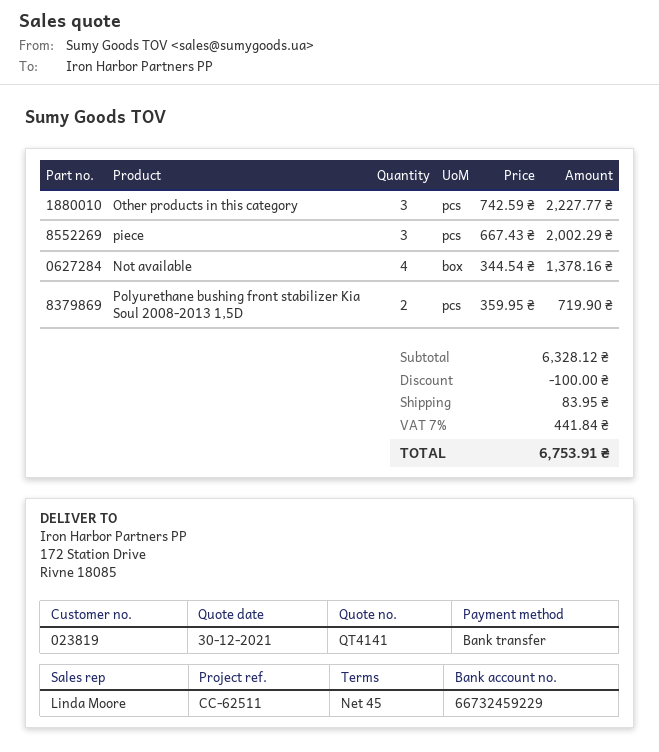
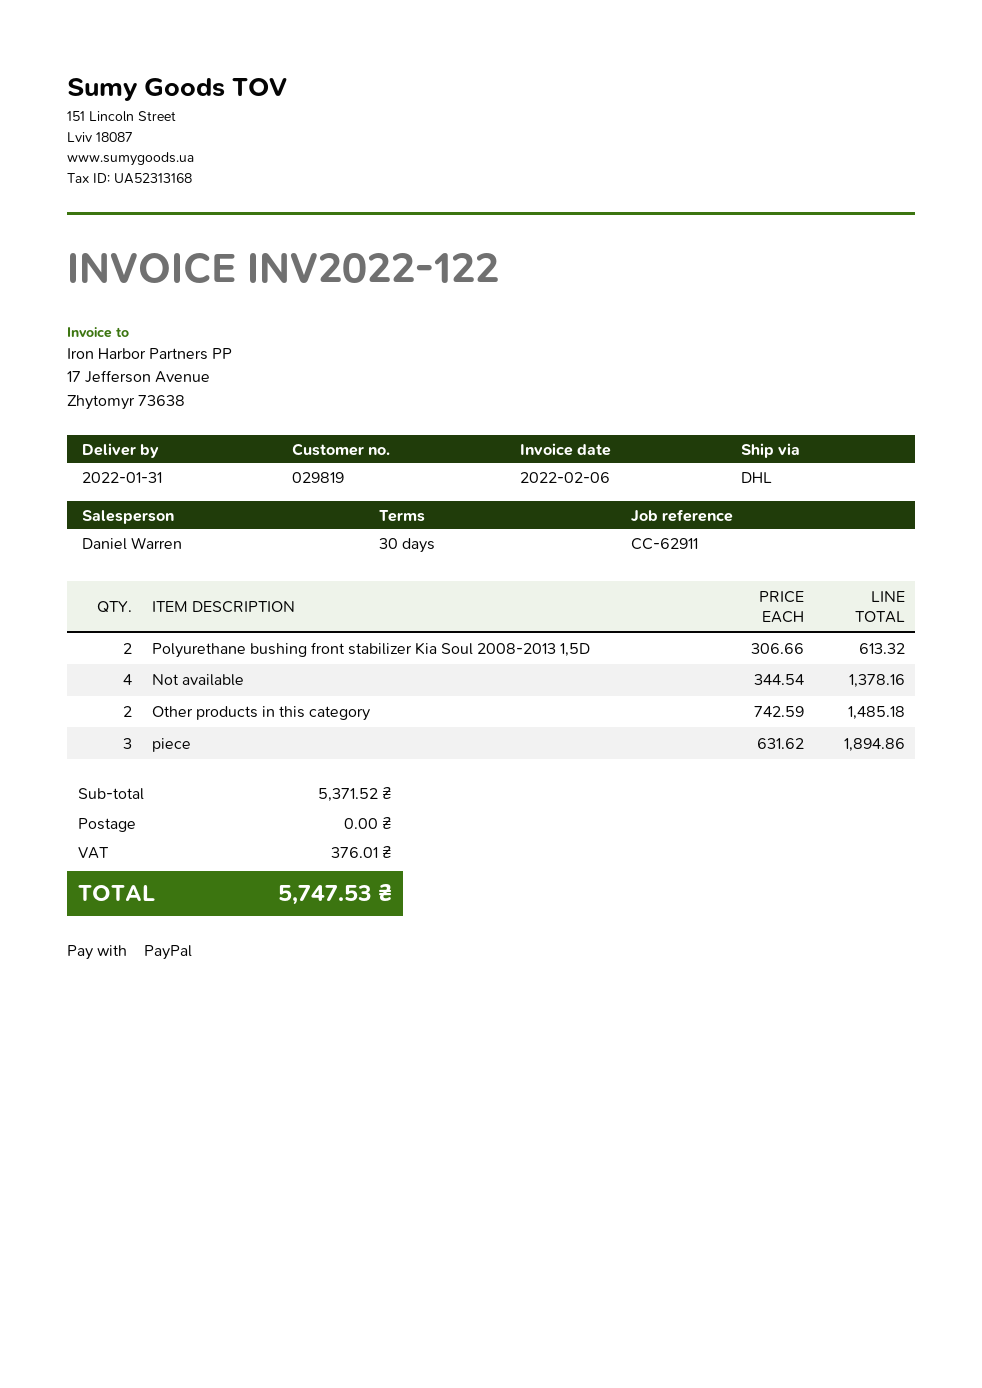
payment terms: 45 days -> 30 days
customer number: 023819 -> 029819
reference: CC-62511 -> CC-62911
sales rep: Linda Moore -> Daniel Warren
payment method: bank transfer -> PayPal
Other products in this category: 3 x 742.59 = 2227.77 -> 2 x 742.59 = 1485.18
piece: 3 x 667.43 = 2002.29 -> 3 x 631.62 = 1894.86
Polyurethane bushing front stabilizer Kia Soul 2008-2013 1,5D: 2 x 359.95 = 719.90 -> 2 x 306.66 = 613.32
subtotal: 6328.12 -> 5371.52
discount: 100.00 -> none
shipping: 83.95 -> 0.00
tax: 441.84 -> 376.01
total: 6753.91 -> 5747.53

